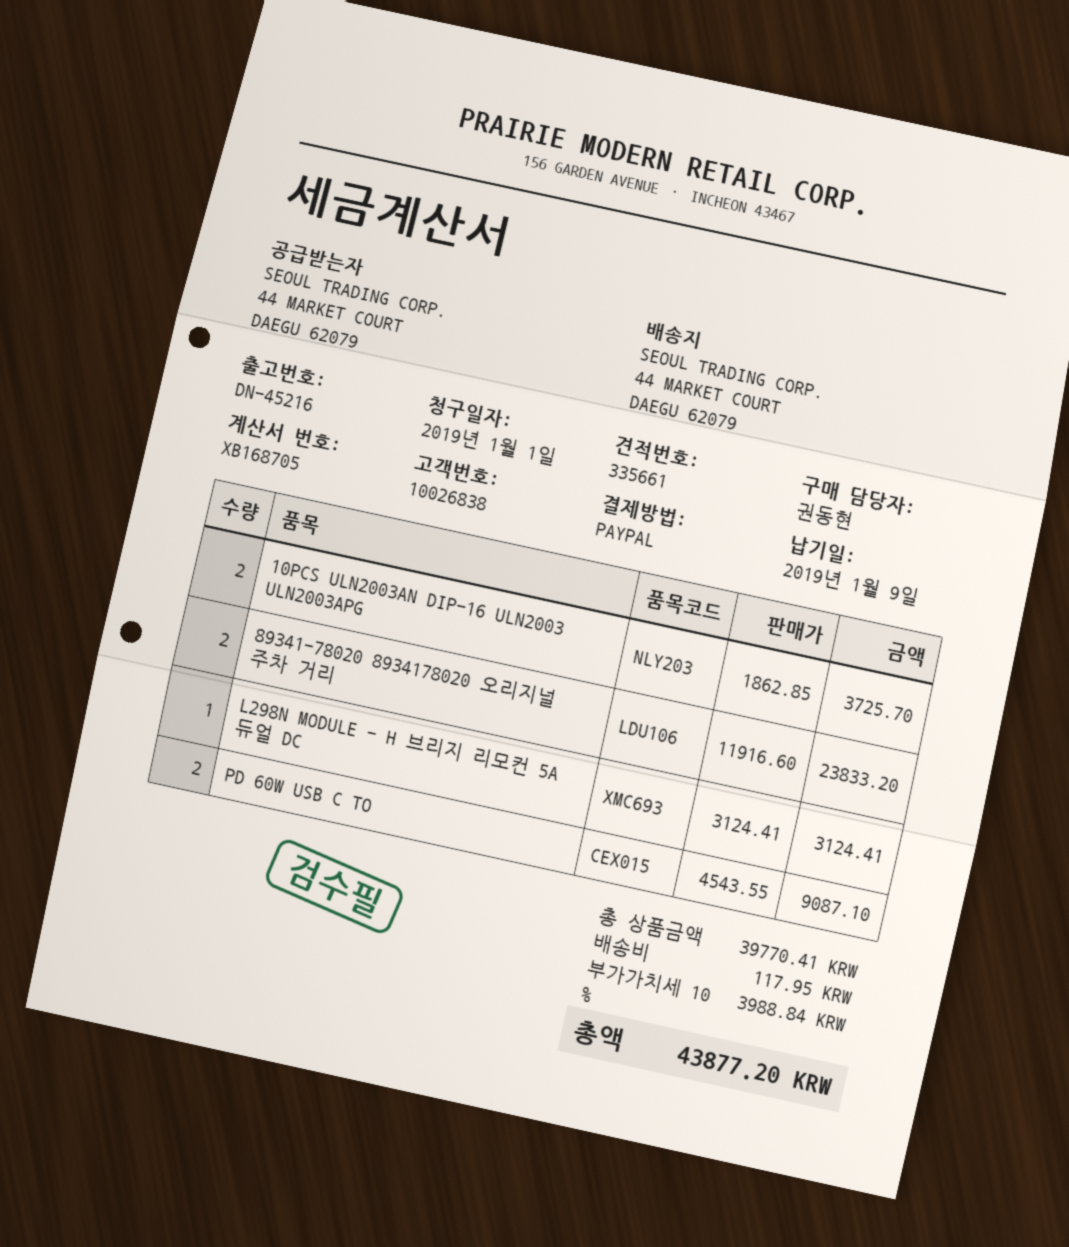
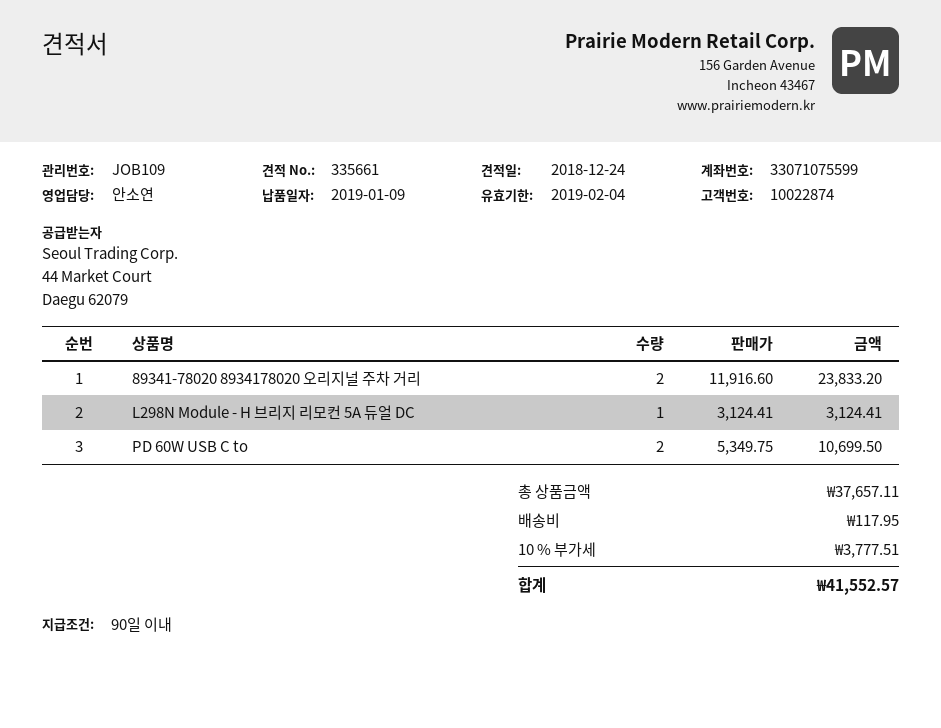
customer number: 10026838 -> 10022874
10PCS ULN2003AN DIP-16 ULN2003 ULN2003APG: 2 x 1862.85 = 3725.70 -> none
PD 60W USB C TO: 2 x 4543.55 = 9087.10 -> 2 x 5349.75 = 10699.50
subtotal: 39770.41 -> 37657.11
tax: 10% = 3988.84 -> 10% = 3777.51
total: 43877.20 -> 41552.57

